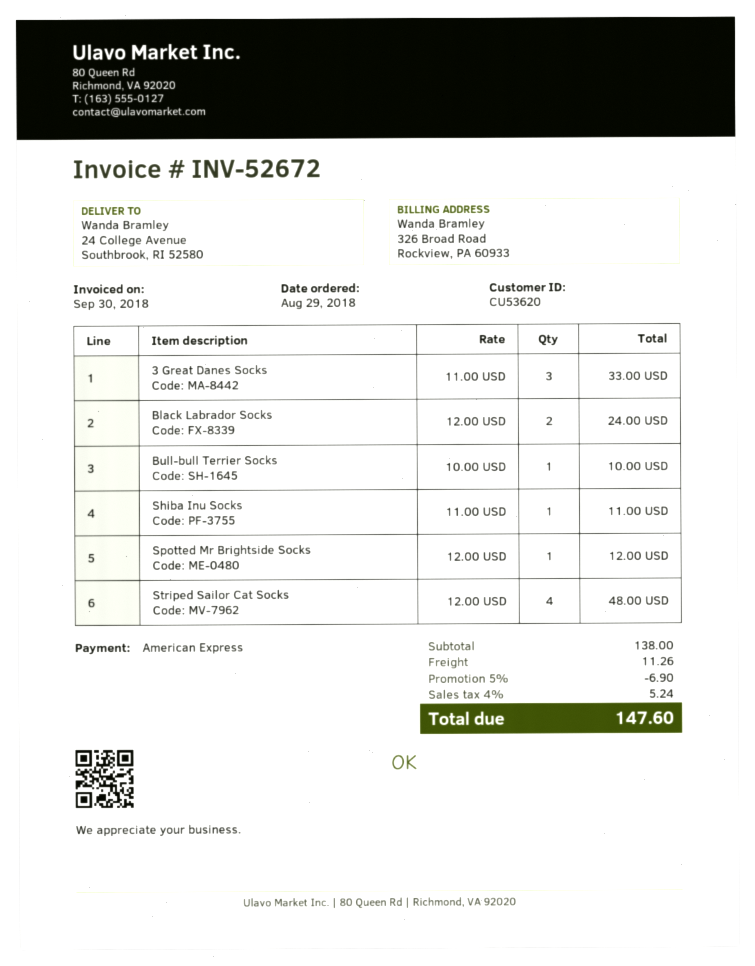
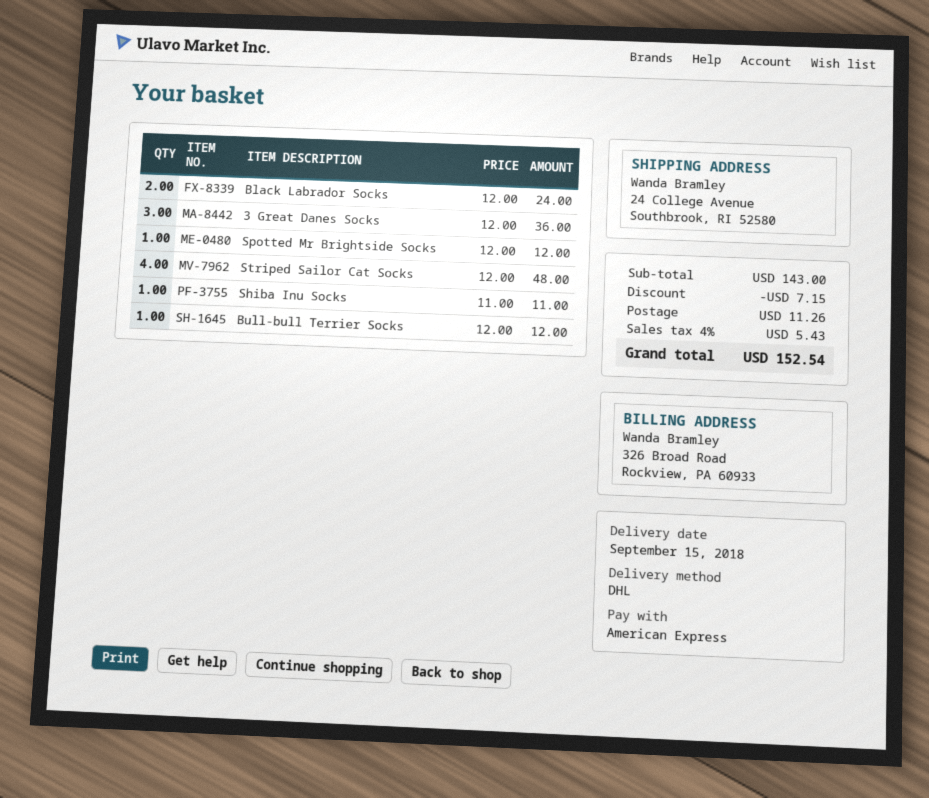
3 Great Danes Socks: 3 x 11.00 = 33.00 -> 3 x 12.00 = 36.00
Bull-bull Terrier Socks: 1 x 10.00 = 10.00 -> 1 x 12.00 = 12.00
subtotal: 138.00 -> 143.00
discount: 6.90 -> 7.15
tax: 4% = 5.24 -> 4% = 5.43
total: 147.60 -> 152.54

